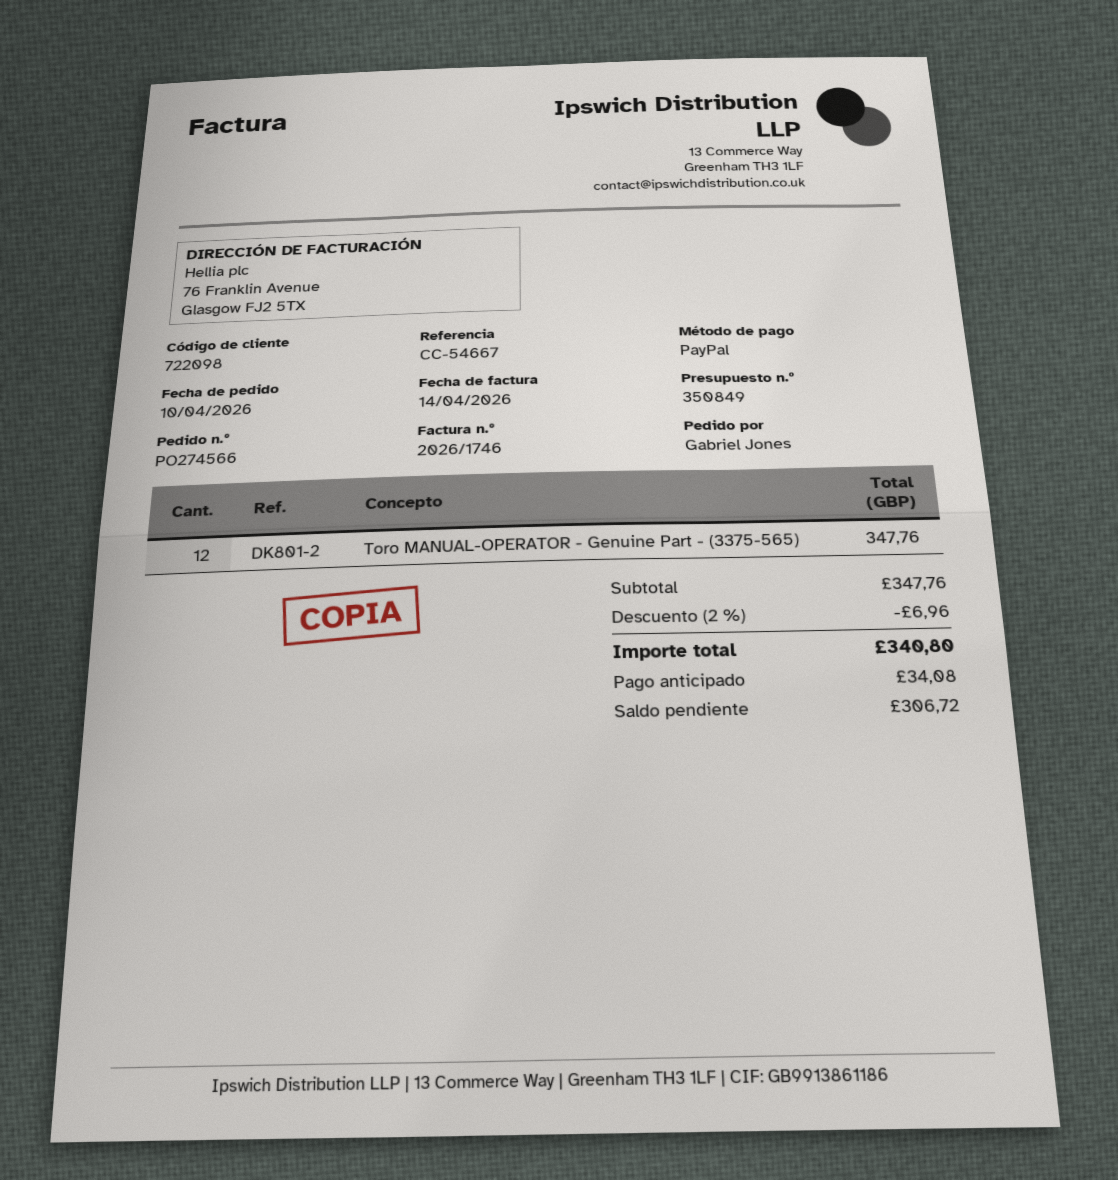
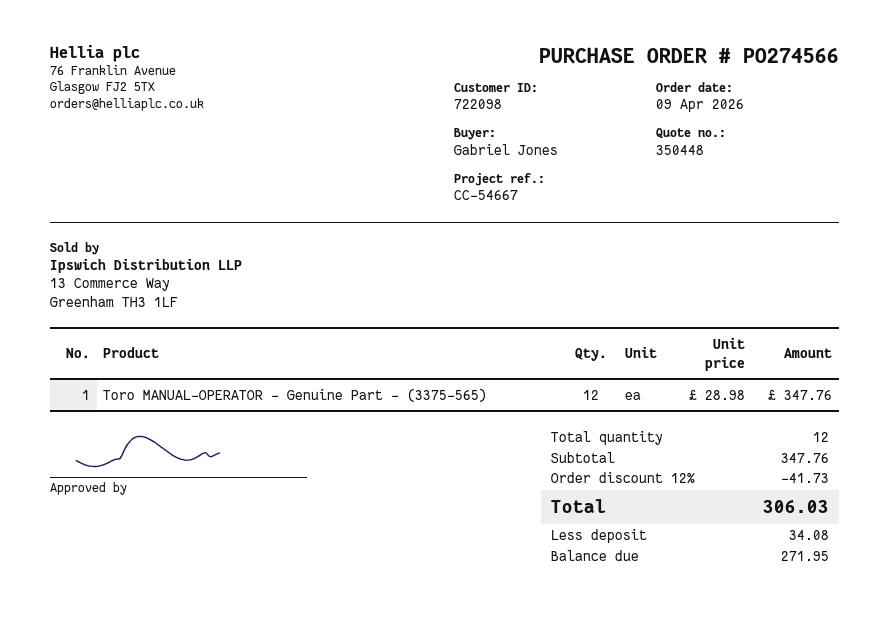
quote number: 350849 -> 350448
order date: 2026-04-10 -> 2026-04-09
discount: 2% = 6.96 -> 12% = 41.73
total: 340.80 -> 306.03
balance: 306.72 -> 271.95

